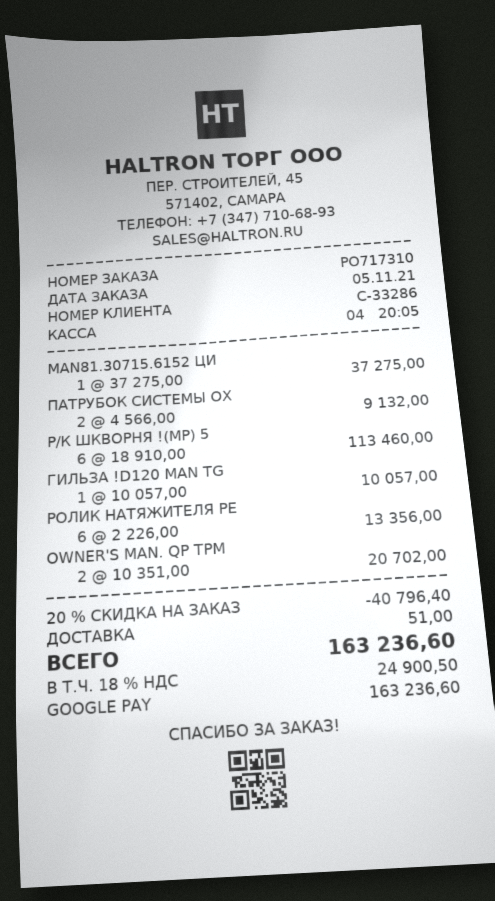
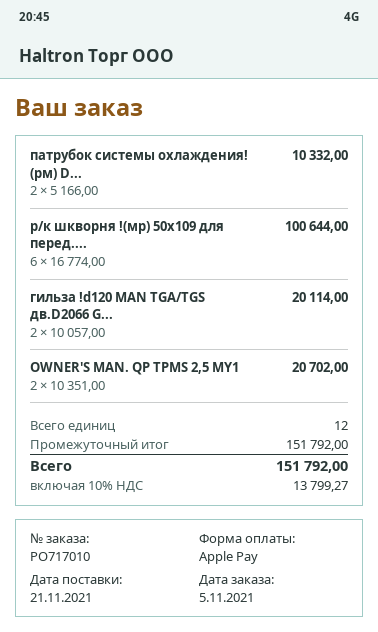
order number: PO717310 -> PO717010
payment method: Google Pay -> Apple Pay
MAN81.30715.6152 ЦИ: 1 x 37275.00 = 37275.00 -> none
ПАТРУБОК СИСТЕМЫ ОХ: 2 x 4566.00 = 9132.00 -> 2 x 5166.00 = 10332.00
Р/К ШКВОРНЯ !(МР) 5: 6 x 18910.00 = 113460.00 -> 6 x 16774.00 = 100644.00
ГИЛЬЗА !D120 MAN TG: 1 x 10057.00 = 10057.00 -> 2 x 10057.00 = 20114.00
РОЛИК НАТЯЖИТЕЛЯ РЕ: 6 x 2226.00 = 13356.00 -> none
discount: 20% = 40796.40 -> none
shipping: 51.00 -> none
tax: 18% = 24900.50 -> 10% = 13799.27
total: 163236.60 -> 151792.00

